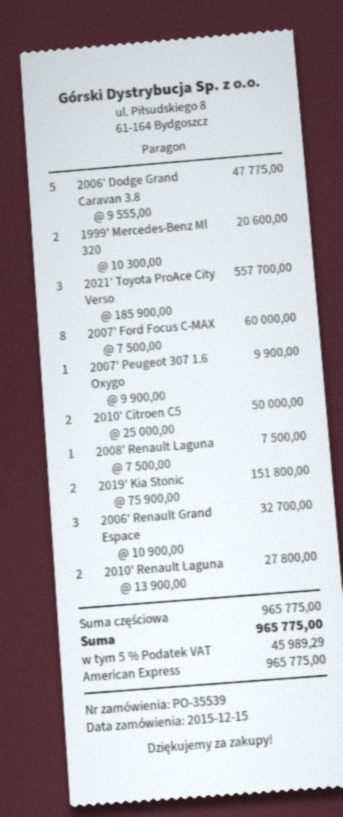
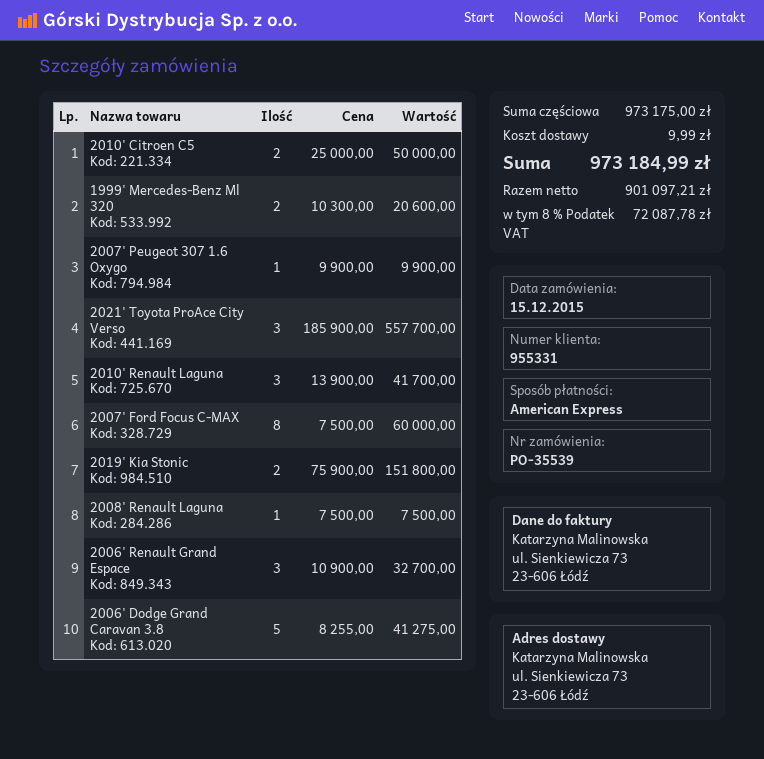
2006' Dodge Grand Caravan 3.8: 5 x 9555.00 = 47775.00 -> 5 x 8255.00 = 41275.00
2010' Renault Laguna: 2 x 13900.00 = 27800.00 -> 3 x 13900.00 = 41700.00
subtotal: 965775.00 -> 973175.00
shipping: none -> 9.99
tax: 5% = 45989.29 -> 8% = 72087.78
total: 965775.00 -> 973184.99

